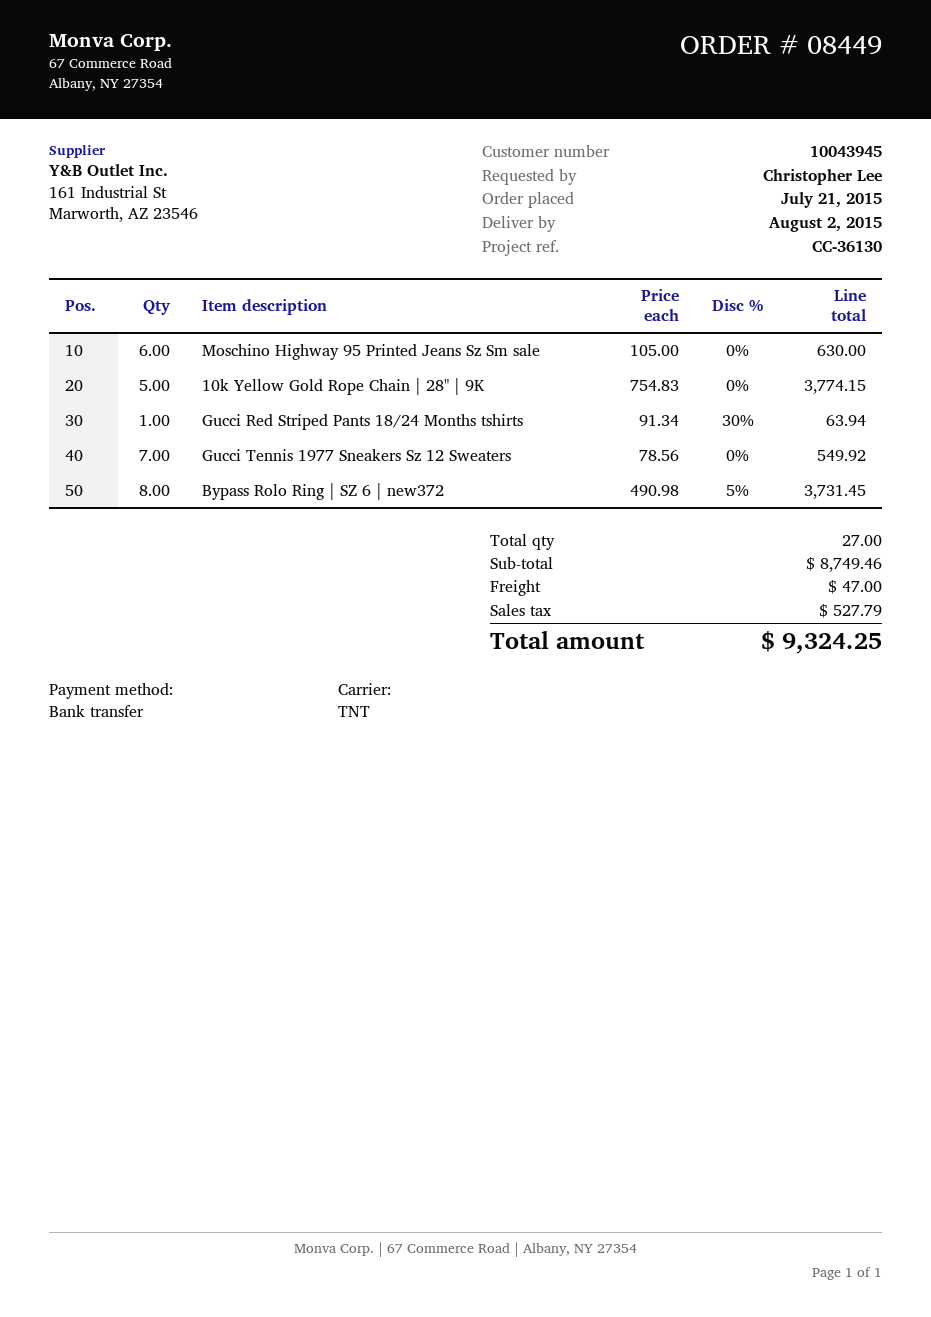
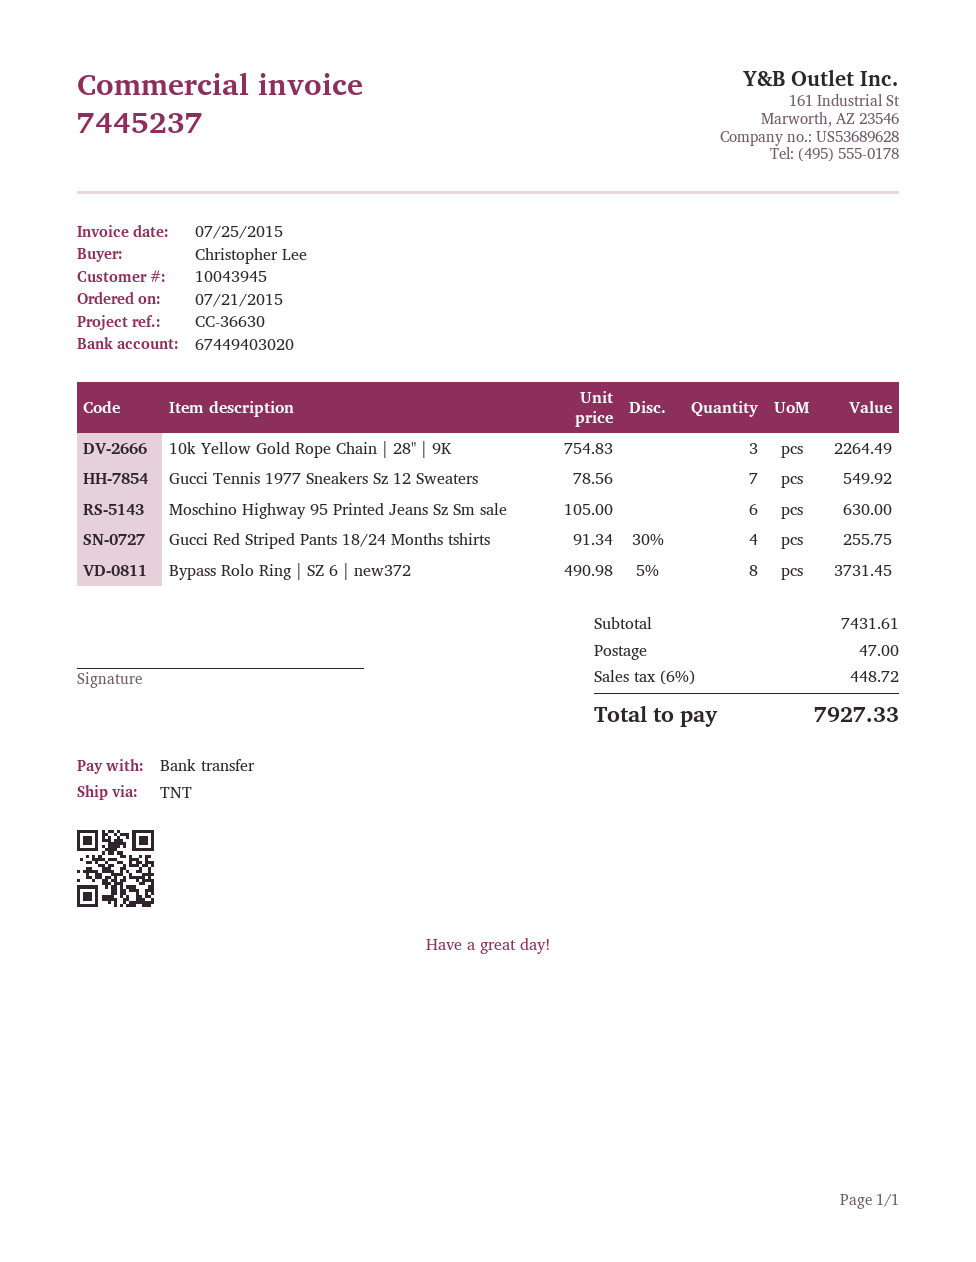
reference: CC-36130 -> CC-36630
10k Yellow Gold Rope Chain | 28" | 9K: 5 x 754.83 = 3774.15 -> 3 x 754.83 = 2264.49
Gucci Red Striped Pants 18/24 Months tshirts: 1 x 91.34 - 30% = 63.94 -> 4 x 91.34 - 30% = 255.75
subtotal: 8749.46 -> 7431.61
tax: 527.79 -> 448.72
total: 9324.25 -> 7927.33

